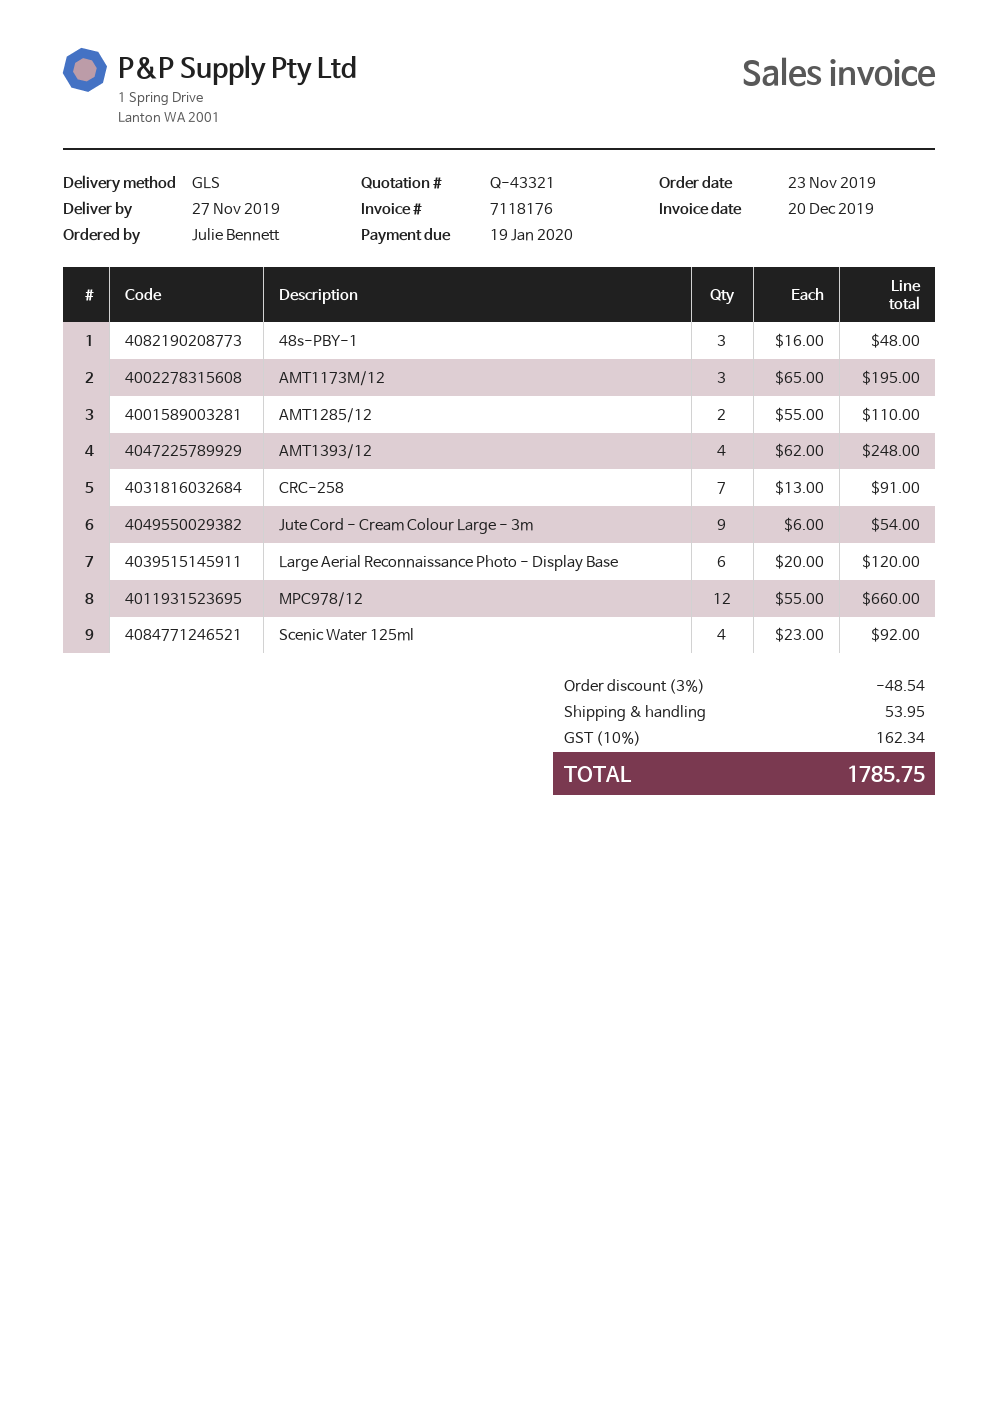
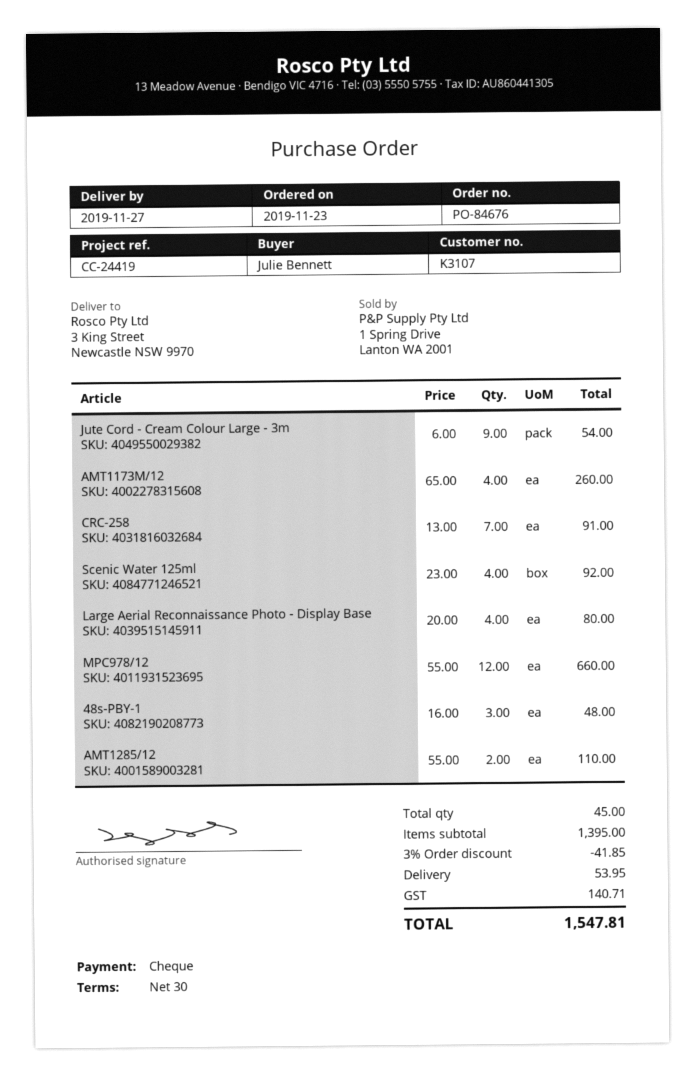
AMT1173M/12: 3 x 65.00 = 195.00 -> 4 x 65.00 = 260.00
AMT1393/12: 4 x 62.00 = 248.00 -> none
Large Aerial Reconnaissance Photo - Display Base: 6 x 20.00 = 120.00 -> 4 x 20.00 = 80.00
discount: 3% = 48.54 -> 3% = 41.85
tax: 162.34 -> 140.71
total: 1785.75 -> 1547.81

